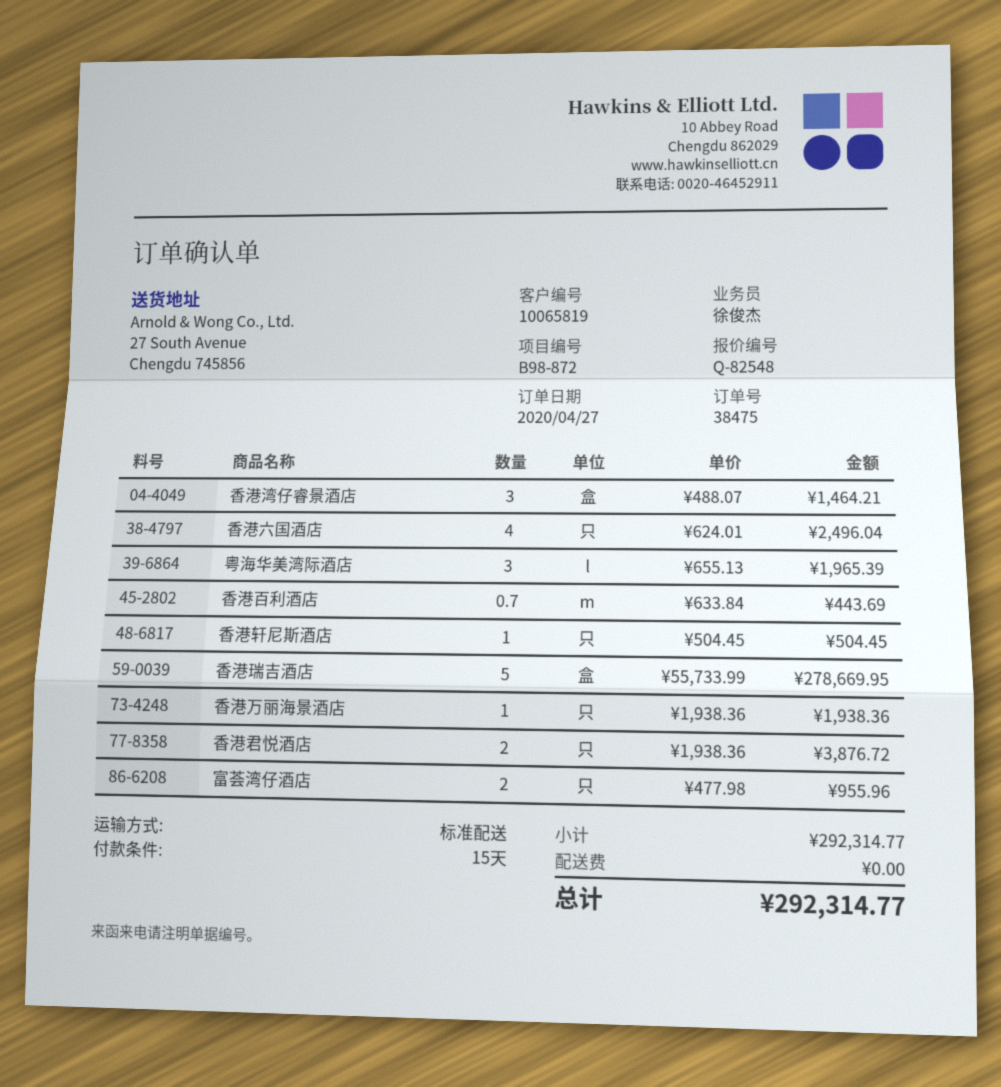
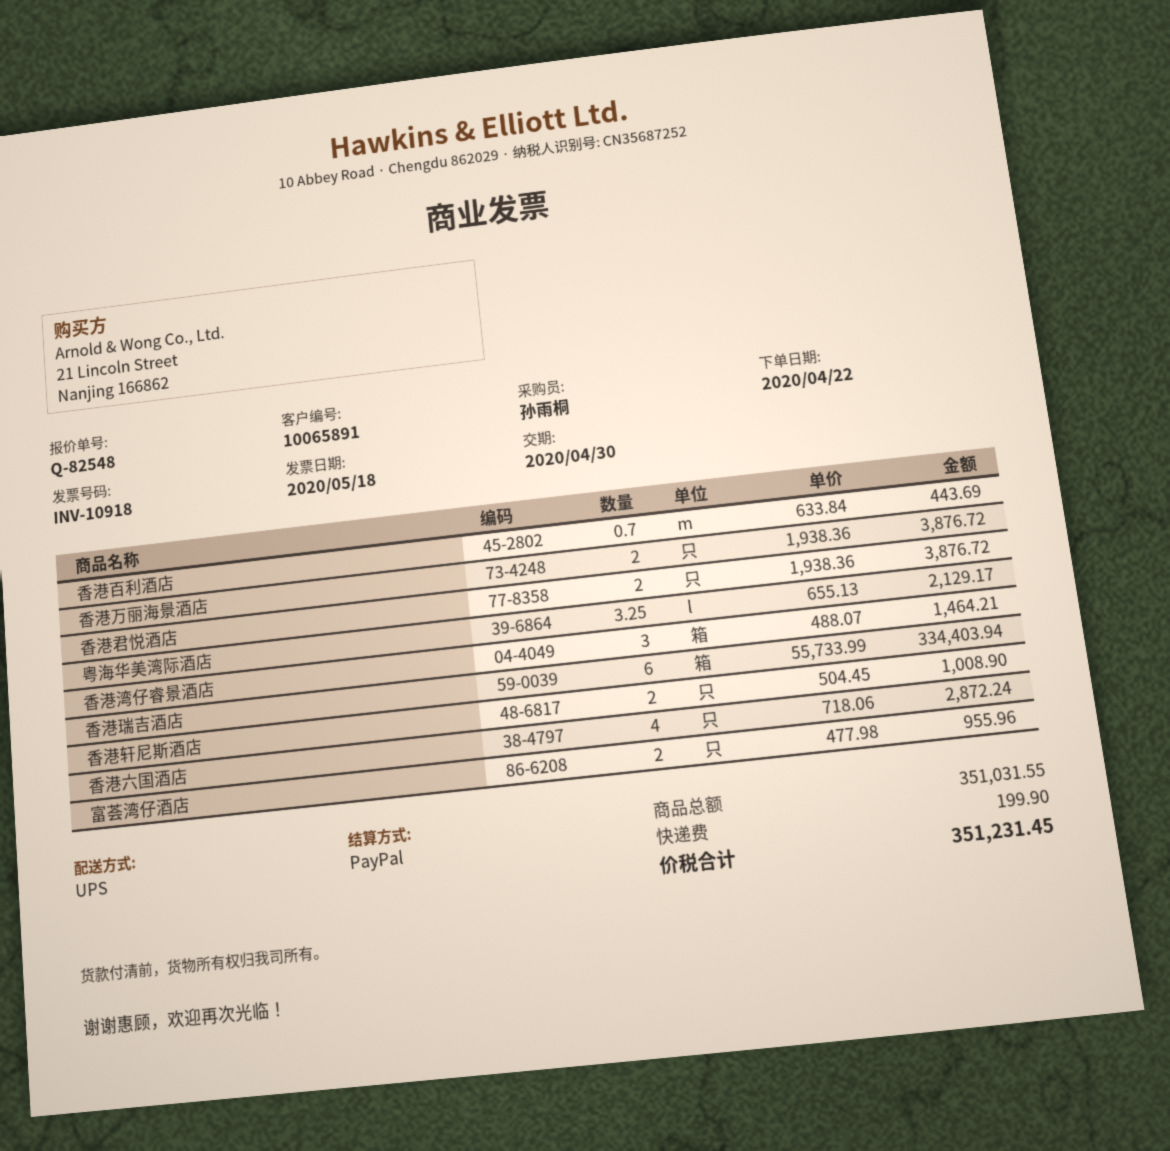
order date: 2020-04-27 -> 2020-04-22
customer number: 10065819 -> 10065891
shipping method: standard -> UPS
香港六国酒店: 4 x 624.01 = 2496.04 -> 4 x 718.06 = 2872.24
粤海华美湾际酒店: 3 x 655.13 = 1965.39 -> 3.25 x 655.13 = 2129.17
香港轩尼斯酒店: 1 x 504.45 = 504.45 -> 2 x 504.45 = 1008.90
香港瑞吉酒店: 5 x 55733.99 = 278669.95 -> 6 x 55733.99 = 334403.94
香港万丽海景酒店: 1 x 1938.36 = 1938.36 -> 2 x 1938.36 = 3876.72
subtotal: 292314.77 -> 351031.55
shipping: 0.00 -> 199.90
total: 292314.77 -> 351231.45

